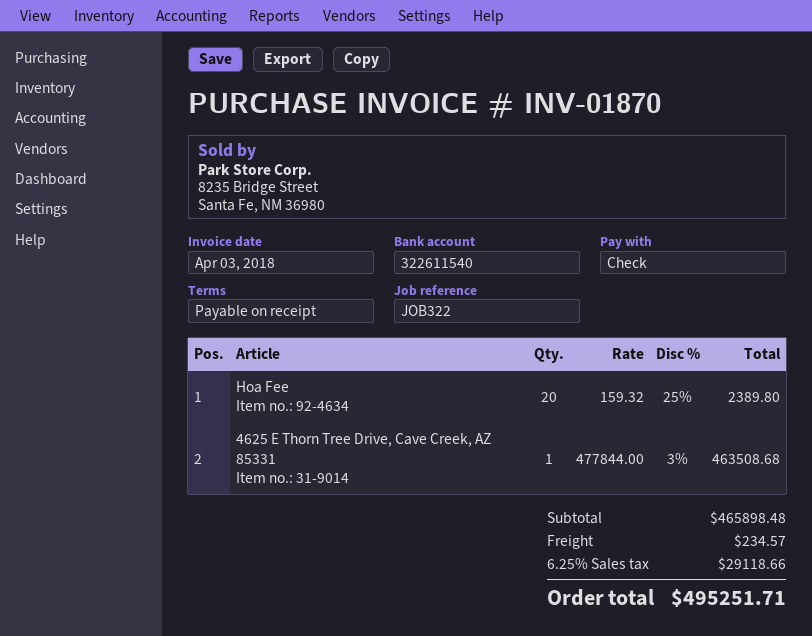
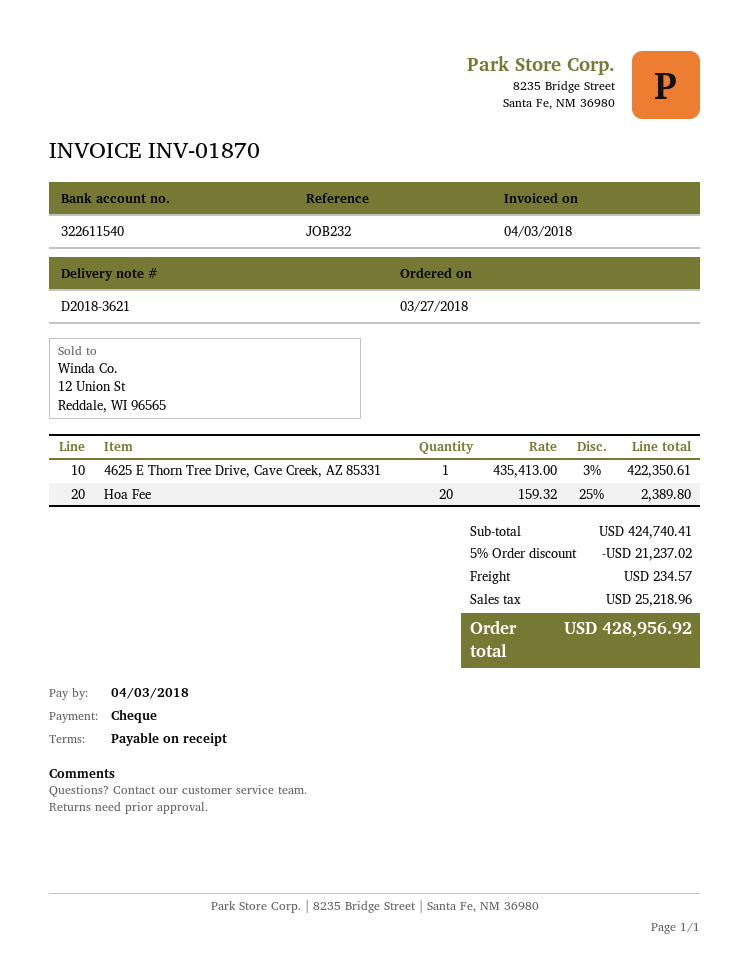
reference: JOB322 -> JOB232
4625 E Thorn Tree Drive, Cave Creek, AZ 85331: 1 x 477844.00 - 3% = 463508.68 -> 1 x 435413.00 - 3% = 422350.61
subtotal: 465898.48 -> 424740.41
discount: none -> 5% = 21237.02
tax: 29118.66 -> 25218.96
total: 495251.71 -> 428956.92

